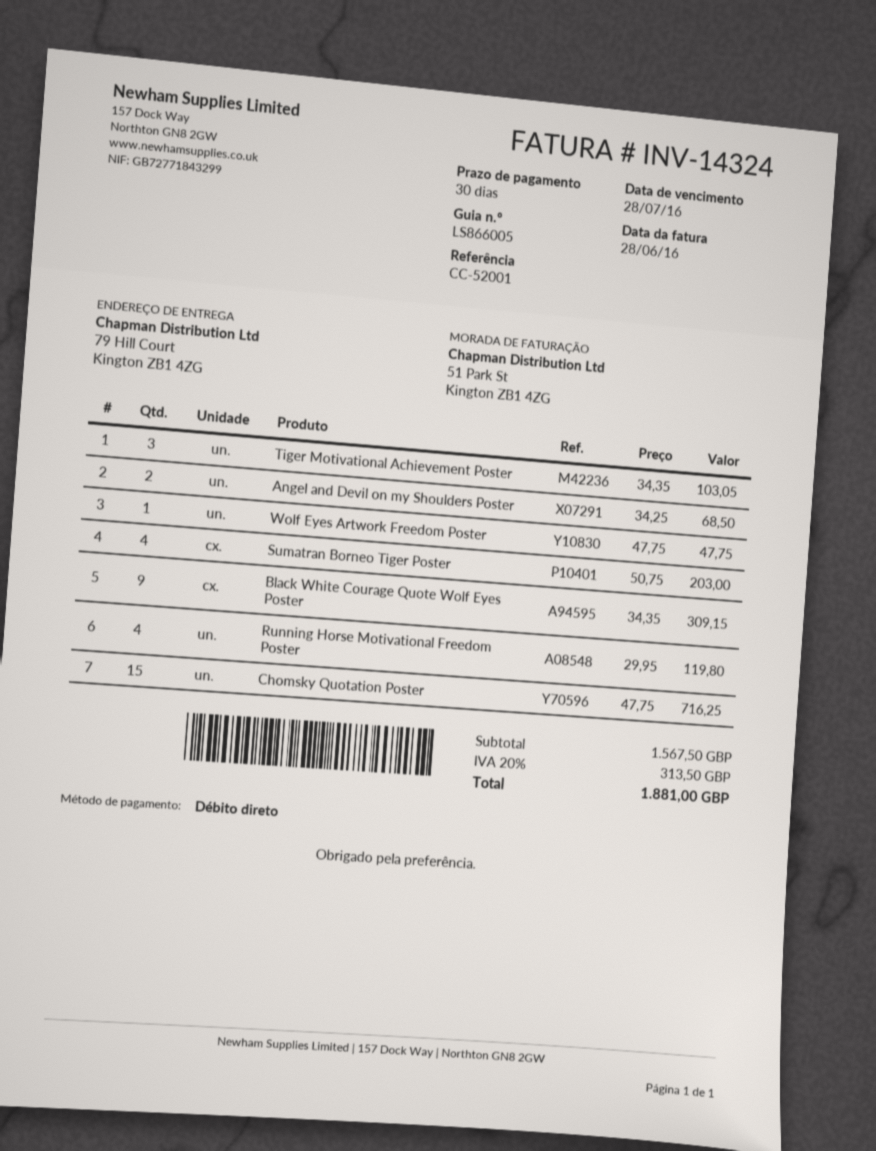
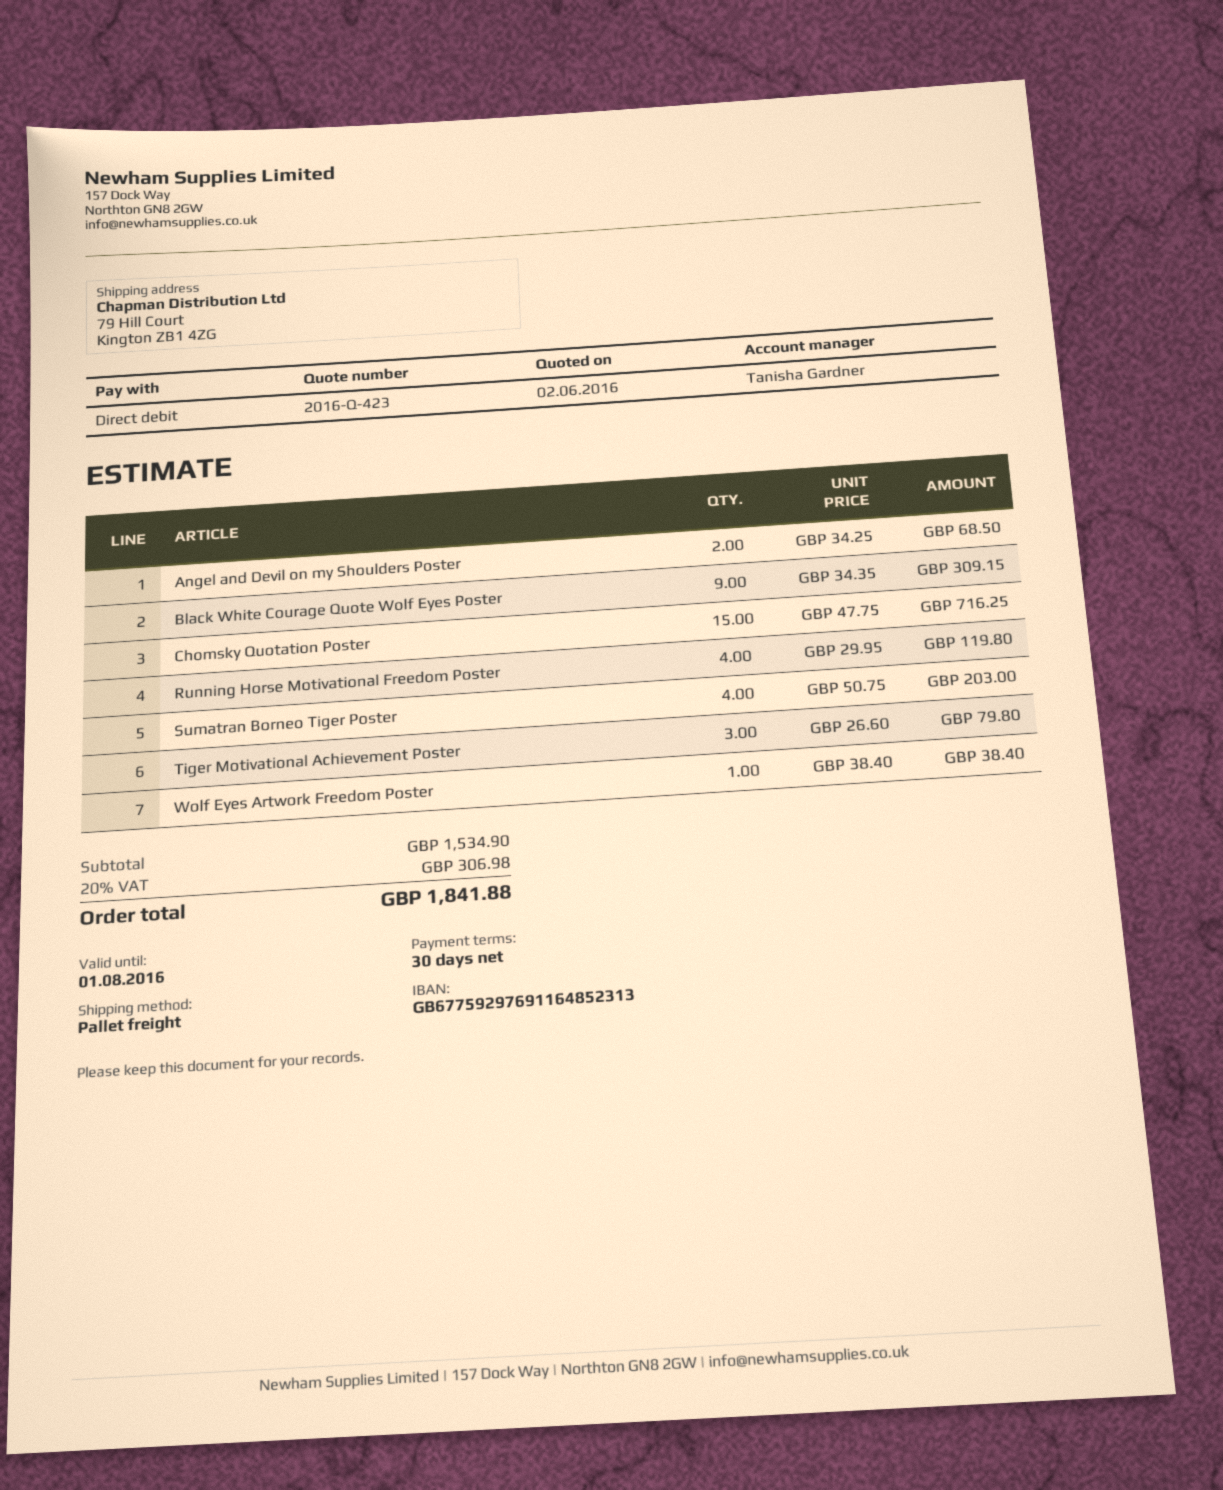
Tiger Motivational Achievement Poster: 3 x 34.35 = 103.05 -> 3 x 26.60 = 79.80
Wolf Eyes Artwork Freedom Poster: 1 x 47.75 = 47.75 -> 1 x 38.40 = 38.40
subtotal: 1567.50 -> 1534.90
tax: 20% = 313.50 -> 20% = 306.98
total: 1881.00 -> 1841.88

